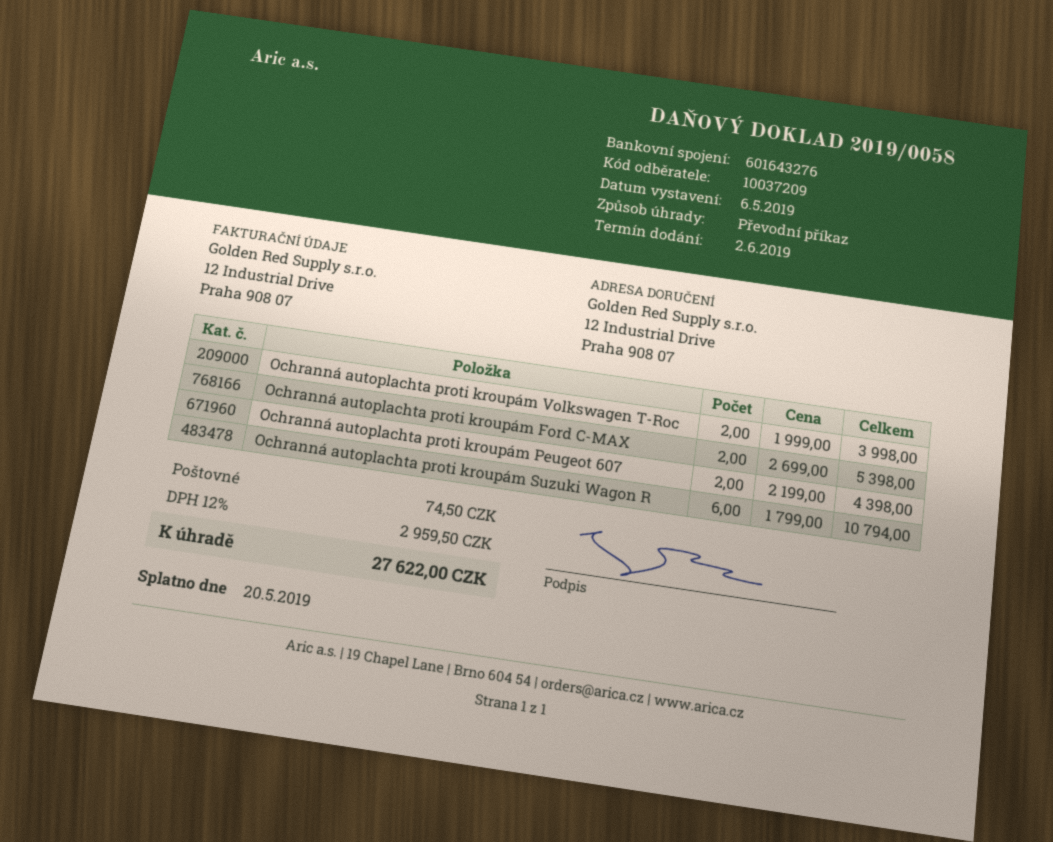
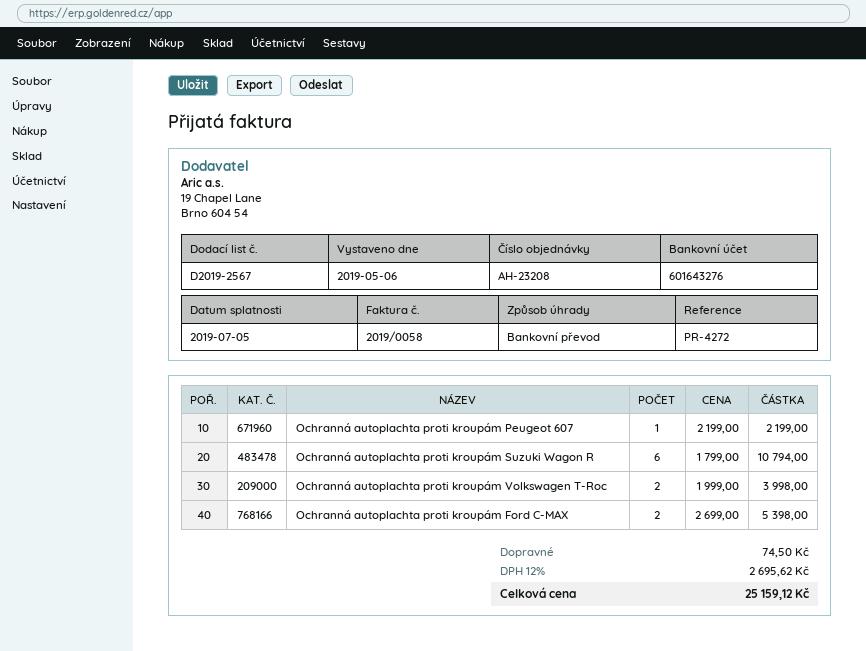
due date: 2019-05-20 -> 2019-07-05
Ochranná autoplachta proti kroupám Peugeot 607: 2 x 2199.00 = 4398.00 -> 1 x 2199.00 = 2199.00
tax: 12% = 2959.50 -> 12% = 2695.62
total: 27622.00 -> 25159.12

